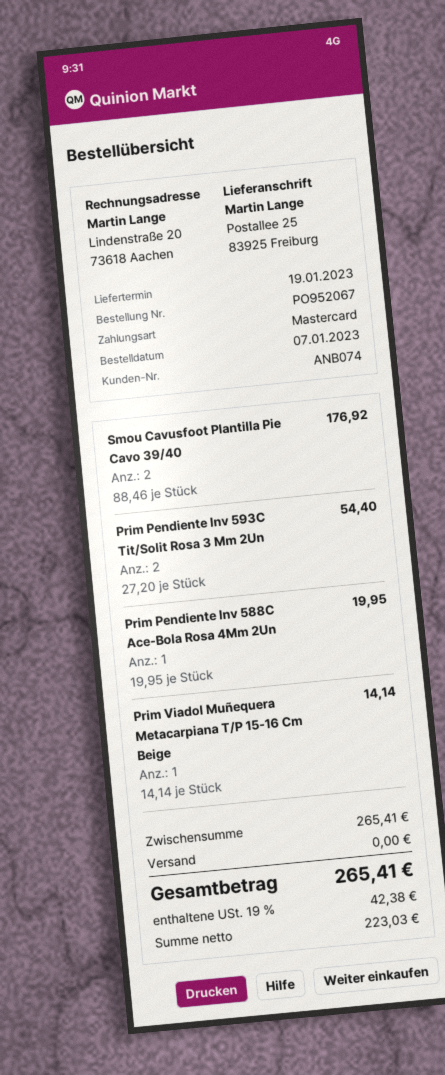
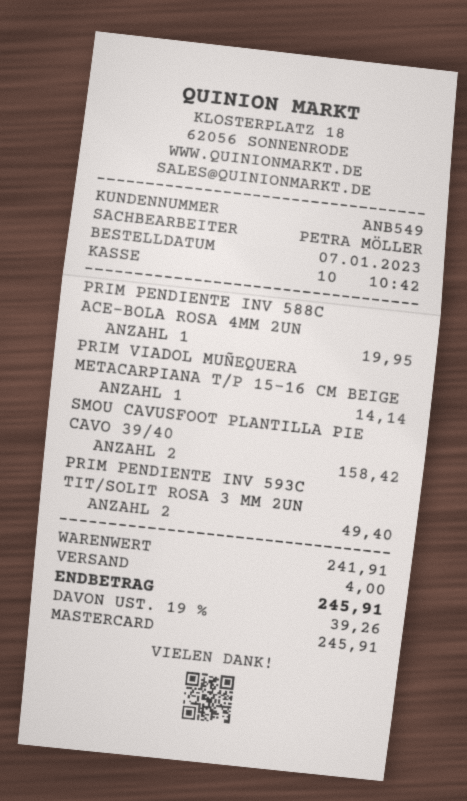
customer number: ANB074 -> ANB549
Smou Cavusfoot Plantilla Pie Cavo 39/40: 2 for 176.92 -> 2 for 158.42
Prim Pendiente Inv 593C Tit/Solit Rosa 3 Mm 2Un: 2 for 54.40 -> 2 for 49.40
subtotal: 265.41 -> 241.91
shipping: 0.00 -> 4.00
tax: 19% = 42.38 -> 19% = 39.26
total: 265.41 -> 245.91

